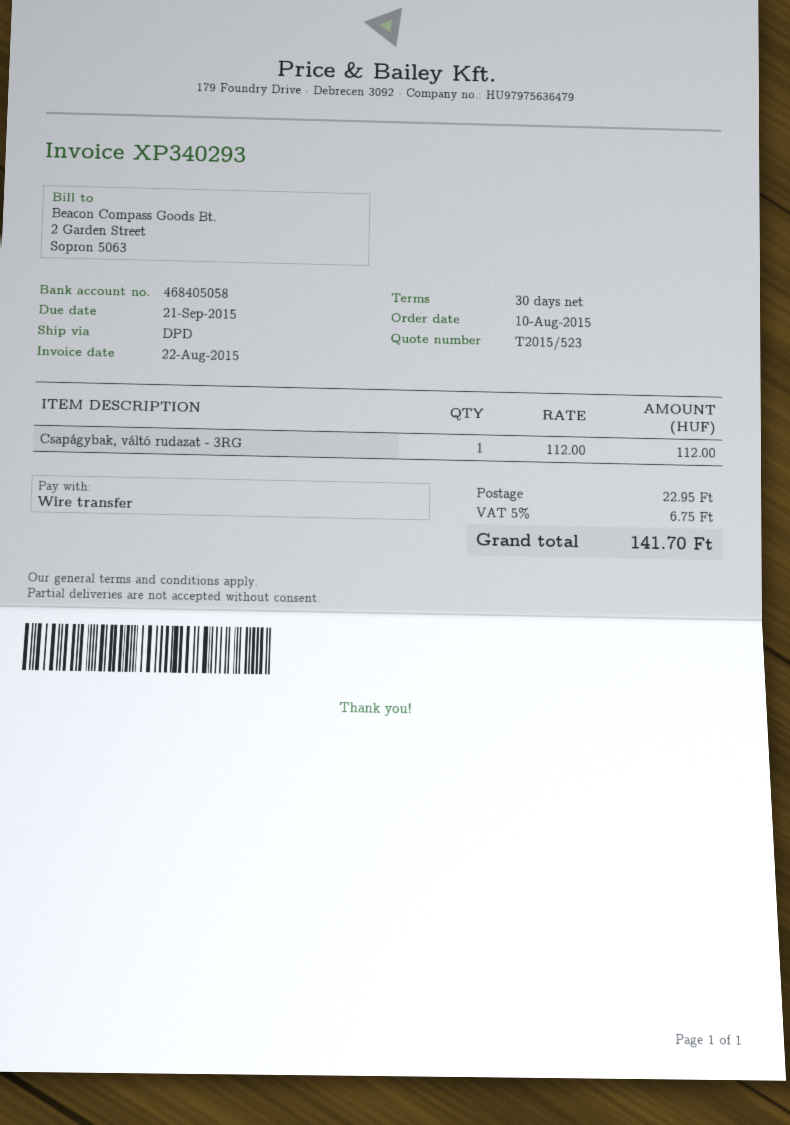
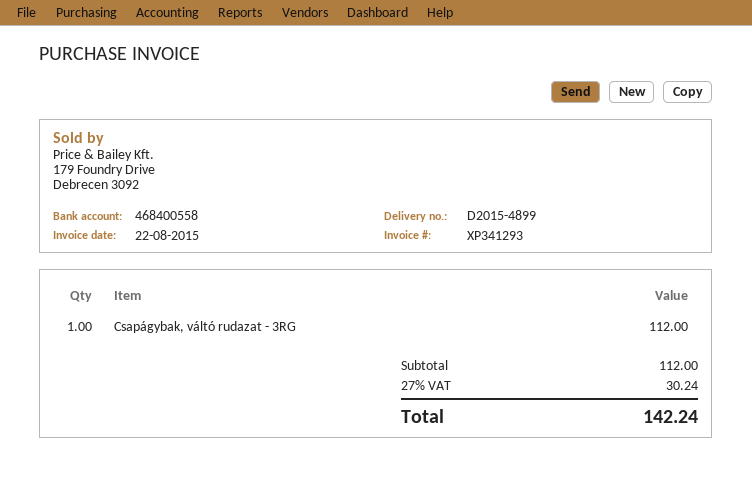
invoice number: XP340293 -> XP341293
bank account: 468405058 -> 468400558
shipping: 22.95 -> none
tax: 5% = 6.75 -> 27% = 30.24
total: 141.70 -> 142.24

